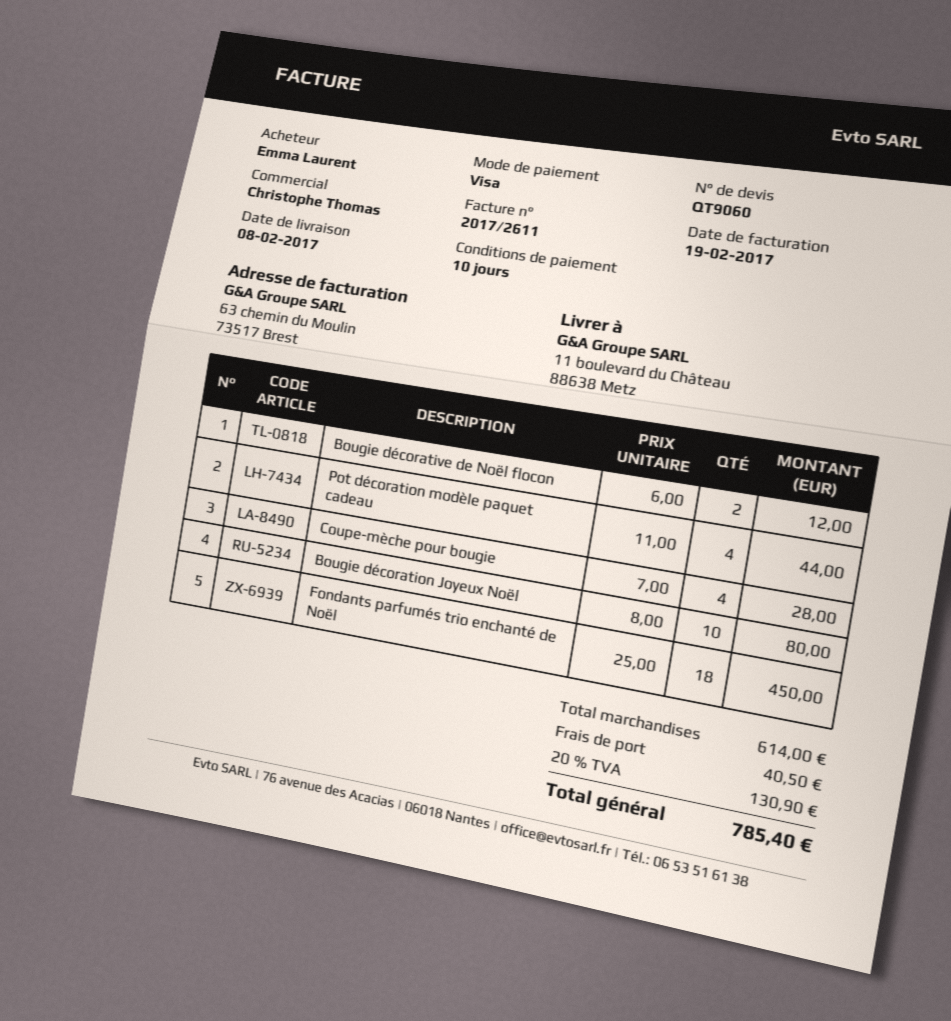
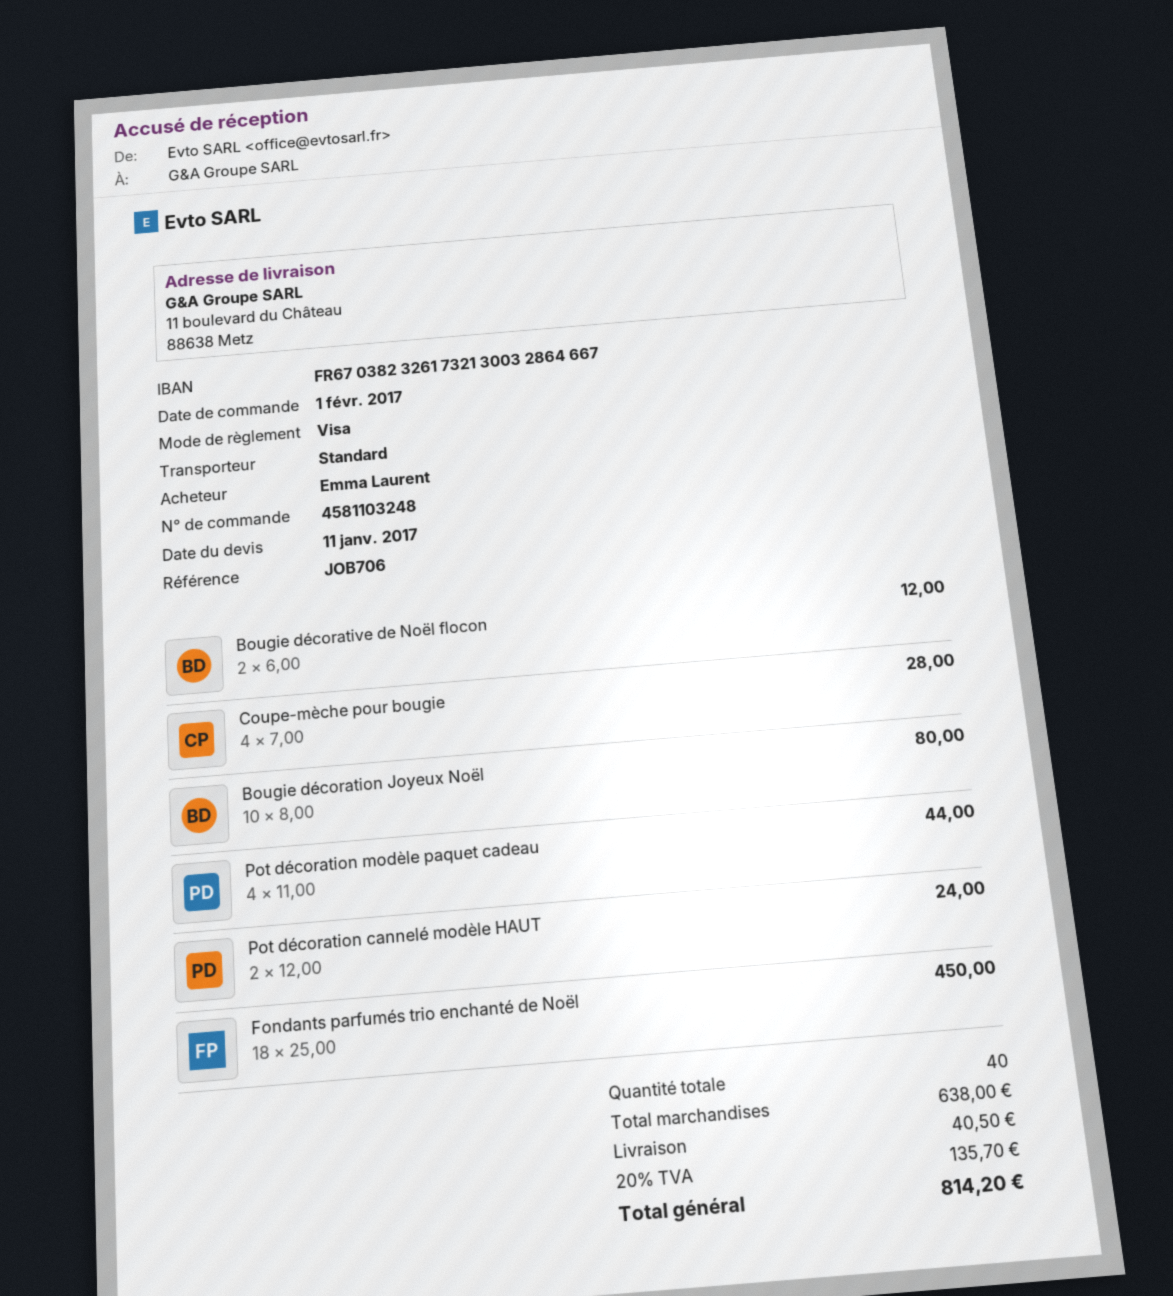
Pot décoration cannelé modèle HAUT: none -> 2 x 12.00 = 24.00
subtotal: 614.00 -> 638.00
tax: 20% = 130.90 -> 20% = 135.70
total: 785.40 -> 814.20

